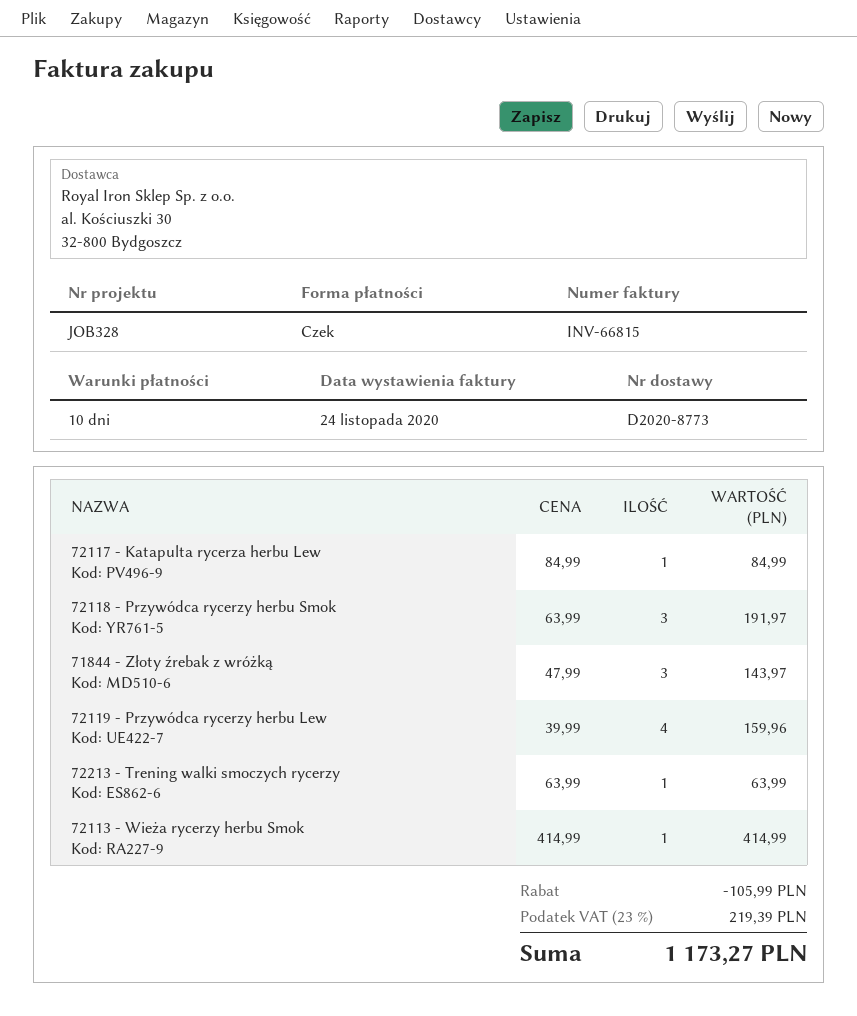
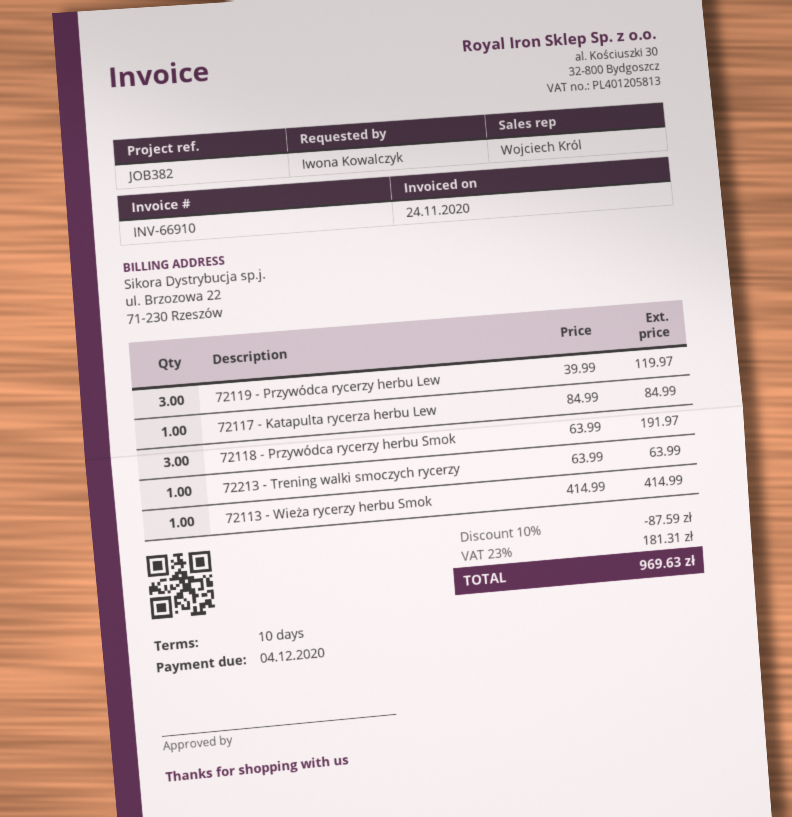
invoice number: INV-66815 -> INV-66910
reference: JOB328 -> JOB382
71844 - Złoty źrebak z wróżką: 3 x 47.99 = 143.97 -> none
72119 - Przywódca rycerzy herbu Lew: 4 x 39.99 = 159.96 -> 3 x 39.99 = 119.97
discount: 105.99 -> 87.59
tax: 23% = 219.39 -> 23% = 181.31
total: 1173.27 -> 969.63

